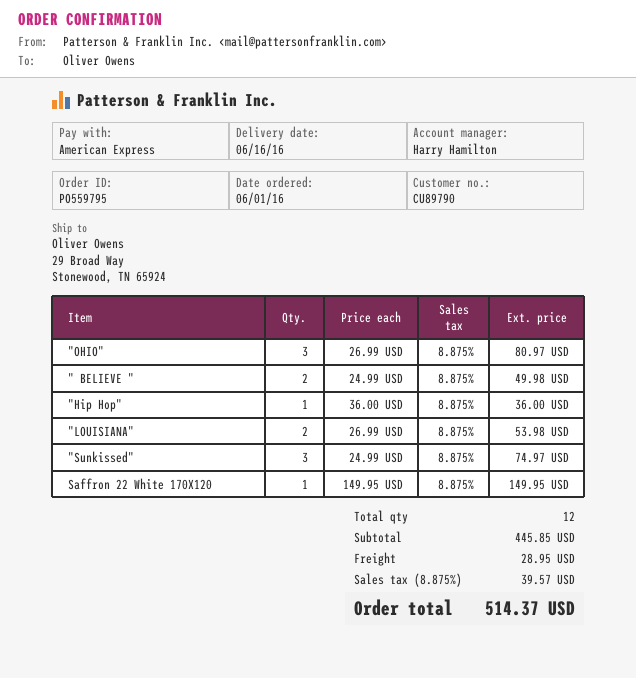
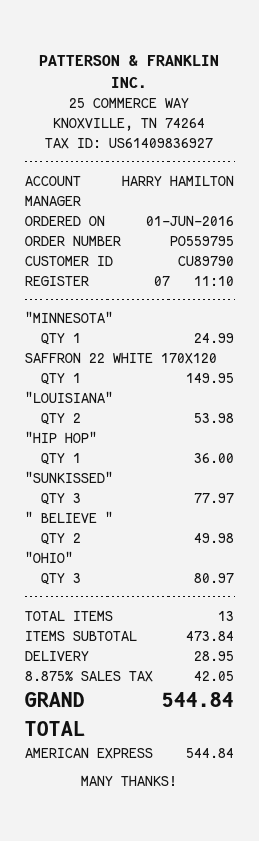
"Sunkissed": 3 for 74.97 -> 3 for 77.97
"MINNESOTA": none -> 1 for 24.99
total quantity: 12 -> 13
subtotal: 445.85 -> 473.84
tax: 8.875% = 39.57 -> 8.875% = 42.05
total: 514.37 -> 544.84

